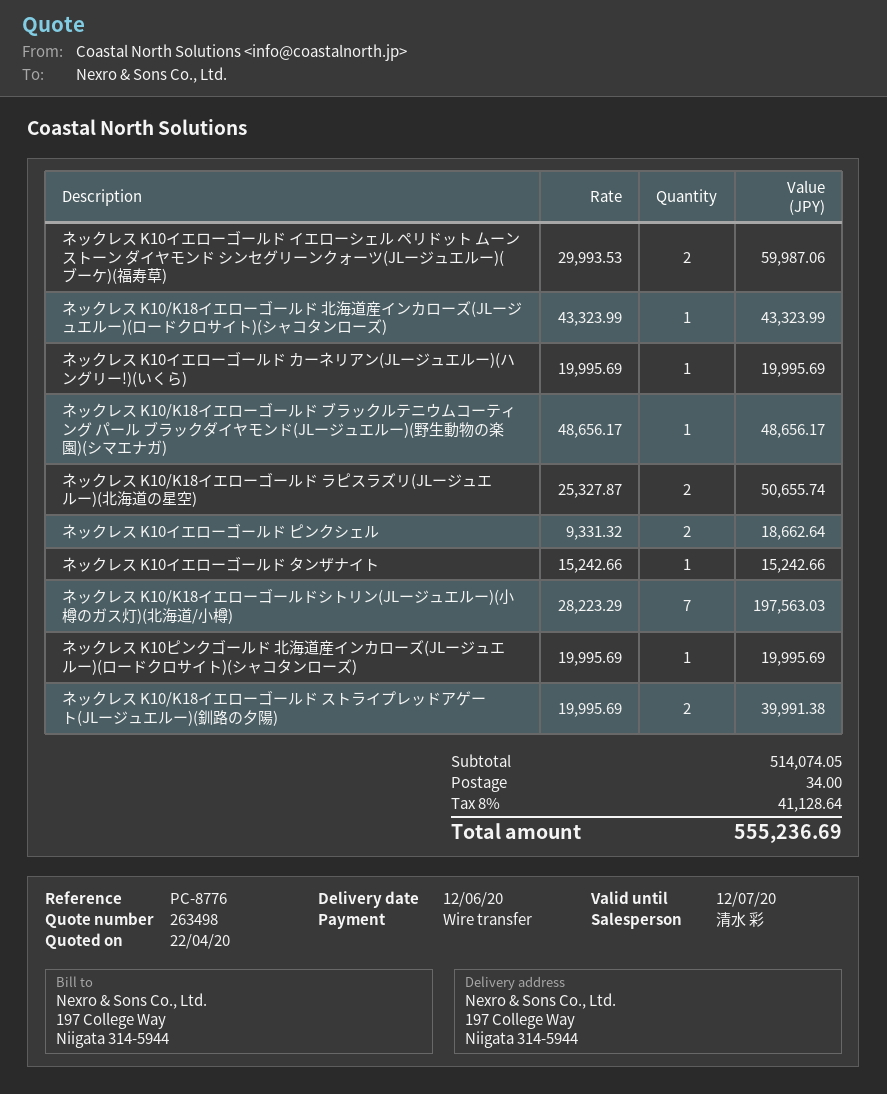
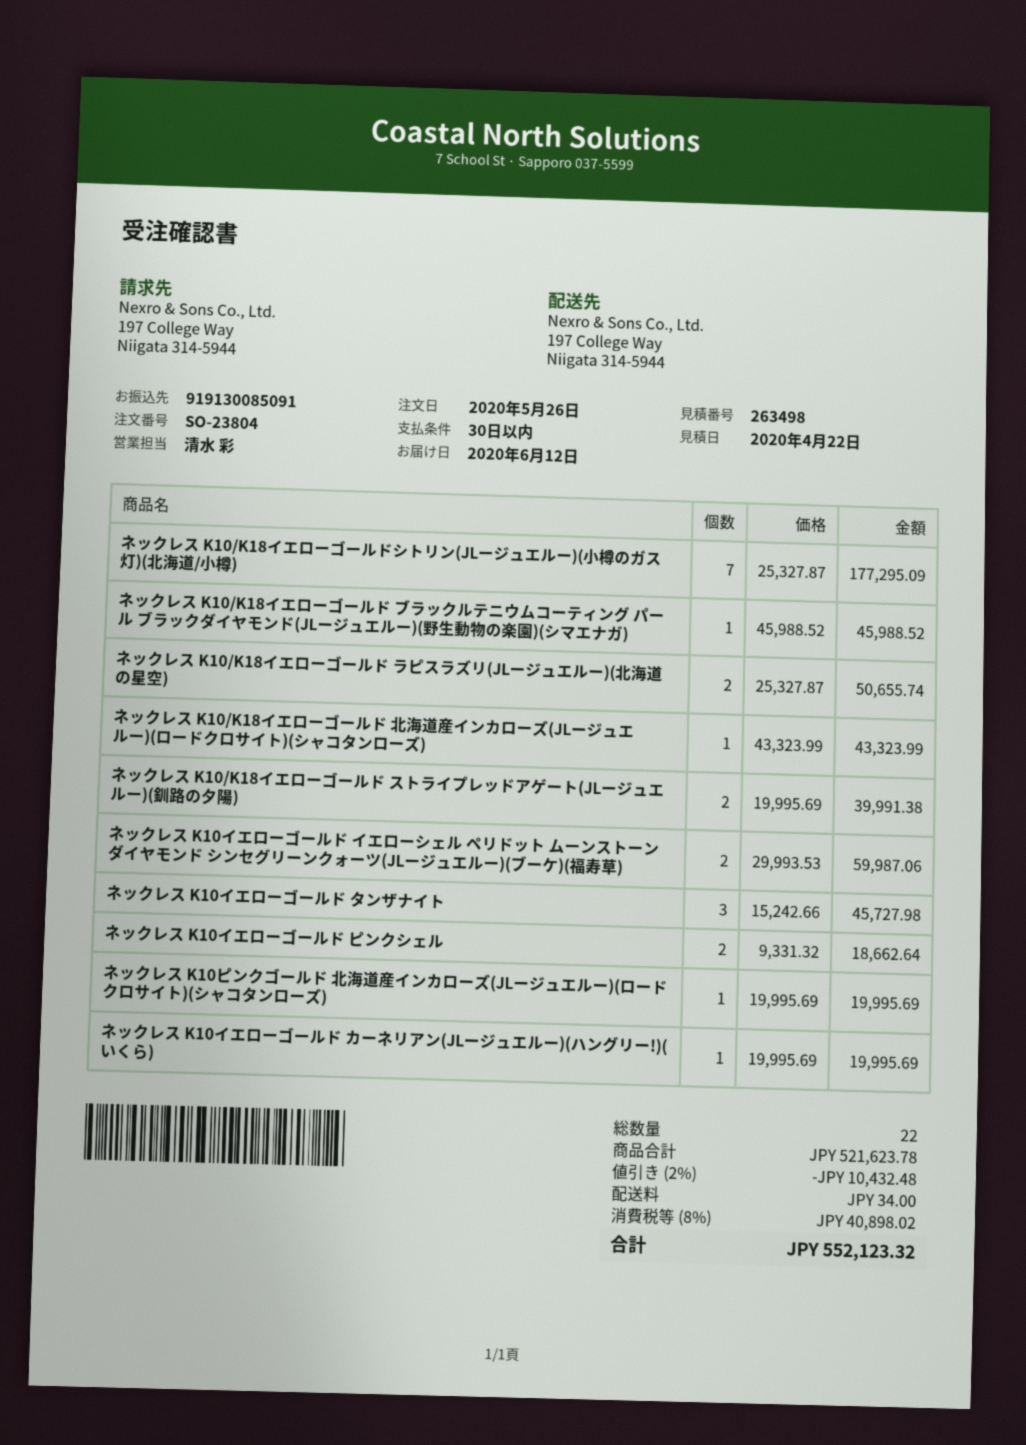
ネックレス K10/K18イエローゴールド ブラックルテニウムコーティング パール ブラックダイヤモンド(JLージュエルー)(野生動物の楽園)(シマエナガ): 1 x 48656.17 = 48656.17 -> 1 x 45988.52 = 45988.52
ネックレス K10イエローゴールド タンザナイト: 1 x 15242.66 = 15242.66 -> 3 x 15242.66 = 45727.98
ネックレス K10/K18イエローゴールドシトリン(JLージュエルー)(小樽のガス灯)(北海道/小樽): 7 x 28223.29 = 197563.03 -> 7 x 25327.87 = 177295.09
subtotal: 514074.05 -> 521623.78
discount: none -> 2% = 10432.48
tax: 8% = 41128.64 -> 8% = 40898.02
total: 555236.69 -> 552123.32

